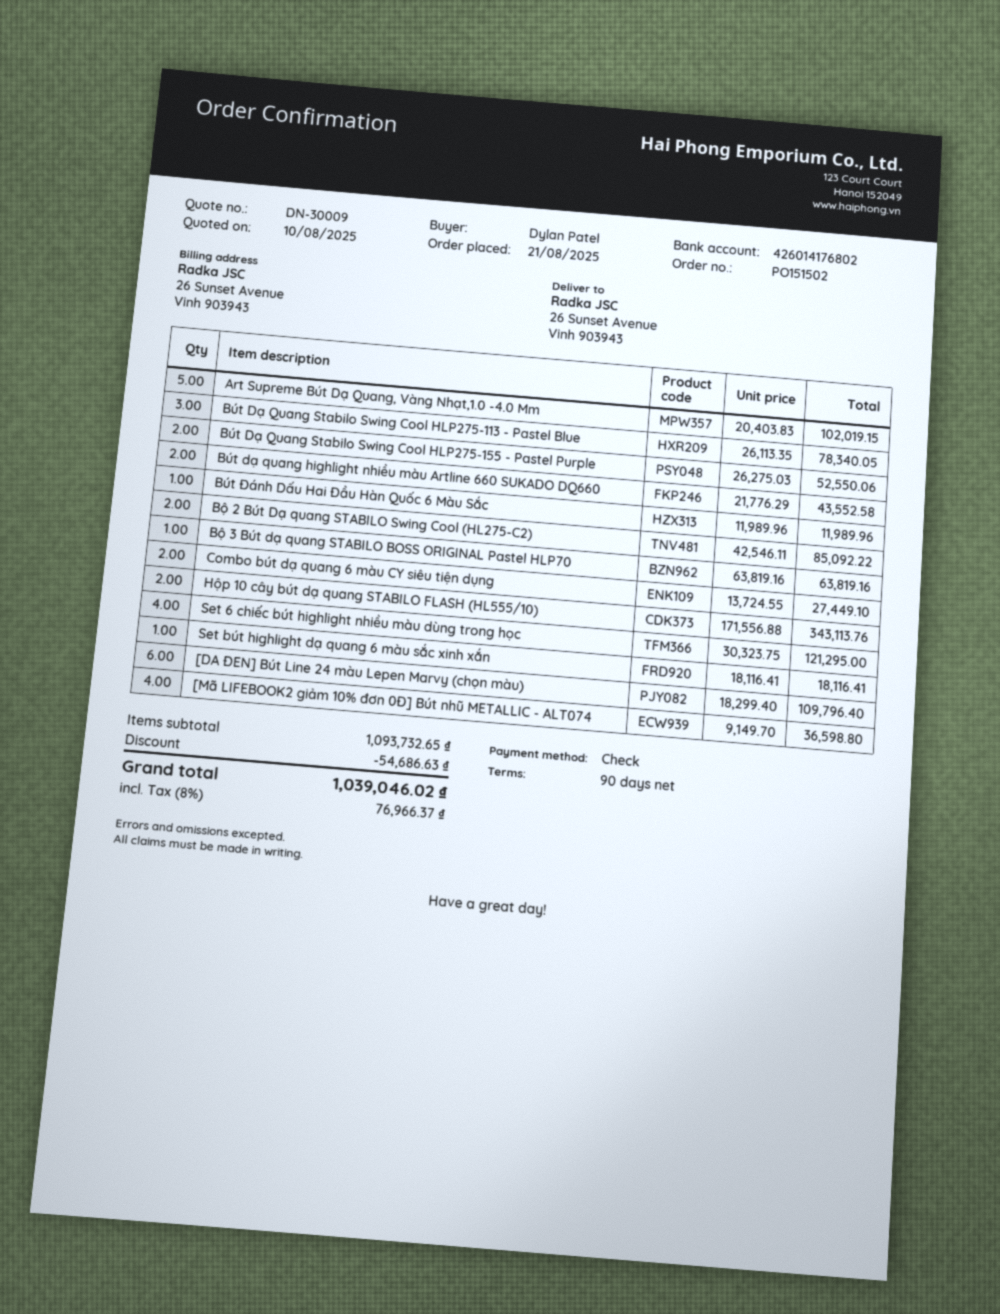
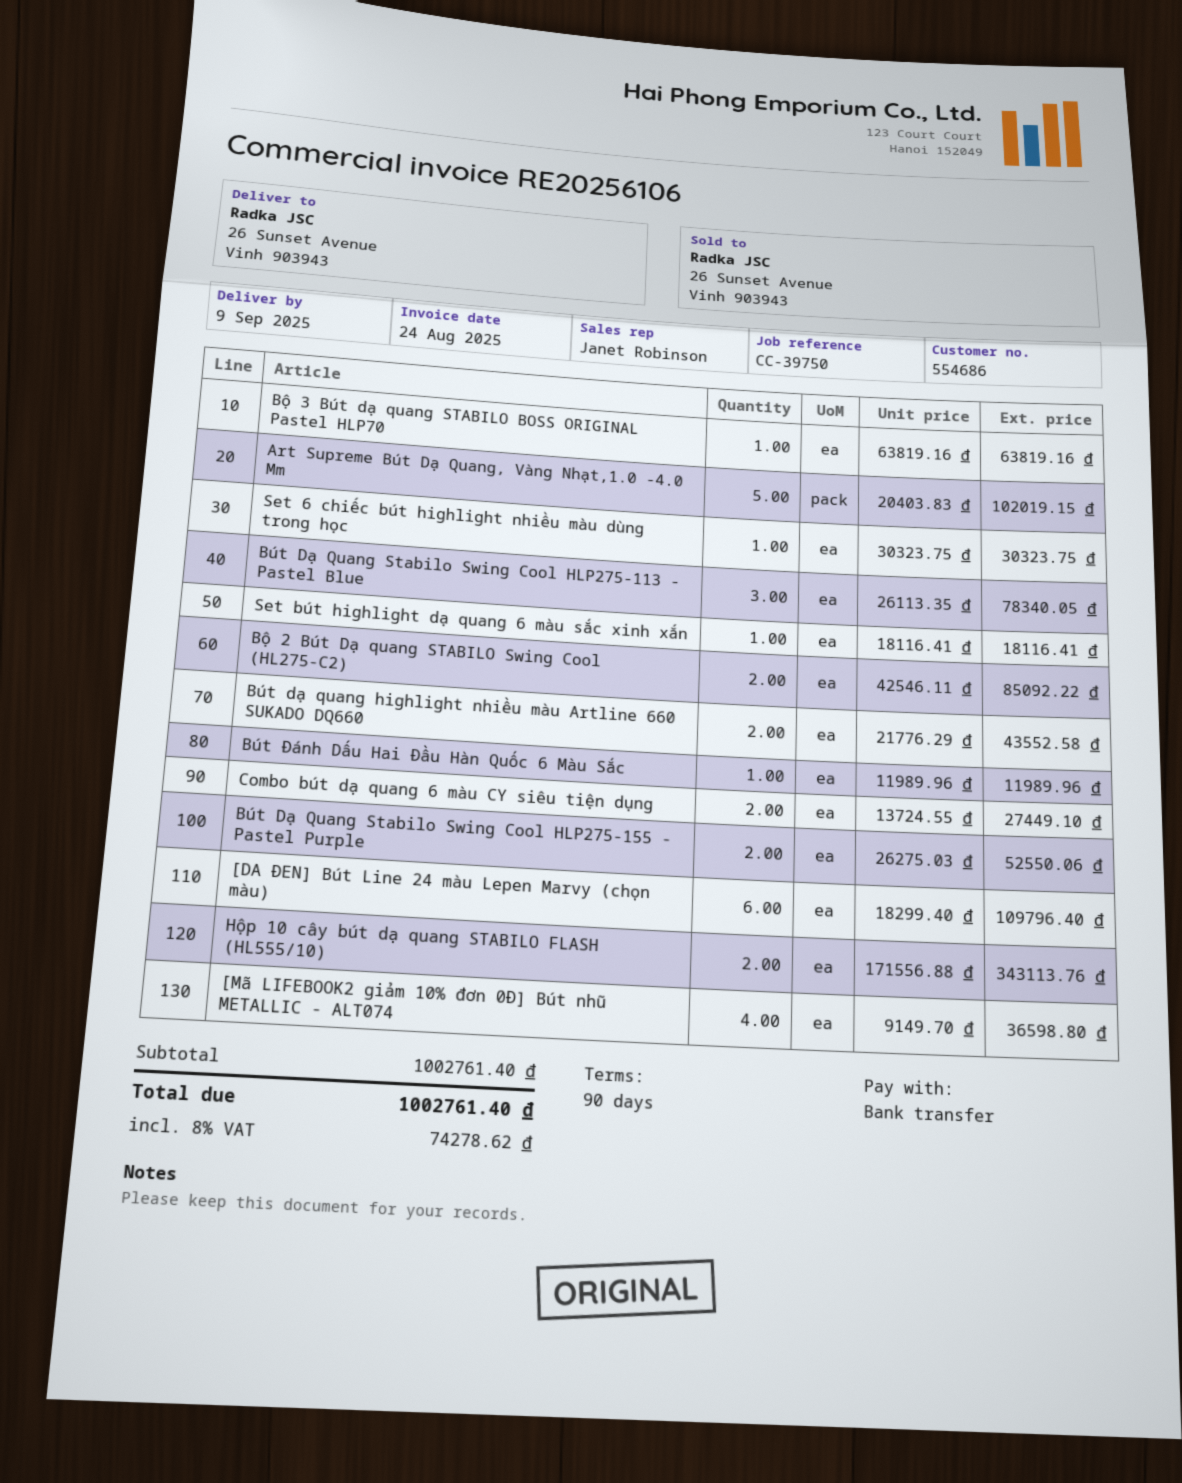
payment method: cheque -> bank transfer
Set 6 chiếc bút highlight nhiều màu dùng trong học: 4 x 30323.75 = 121295.00 -> 1 x 30323.75 = 30323.75
subtotal: 1093732.65 -> 1002761.40
discount: 54686.63 -> none
tax: 8% = 76966.37 -> 8% = 74278.62
total: 1039046.02 -> 1002761.40

